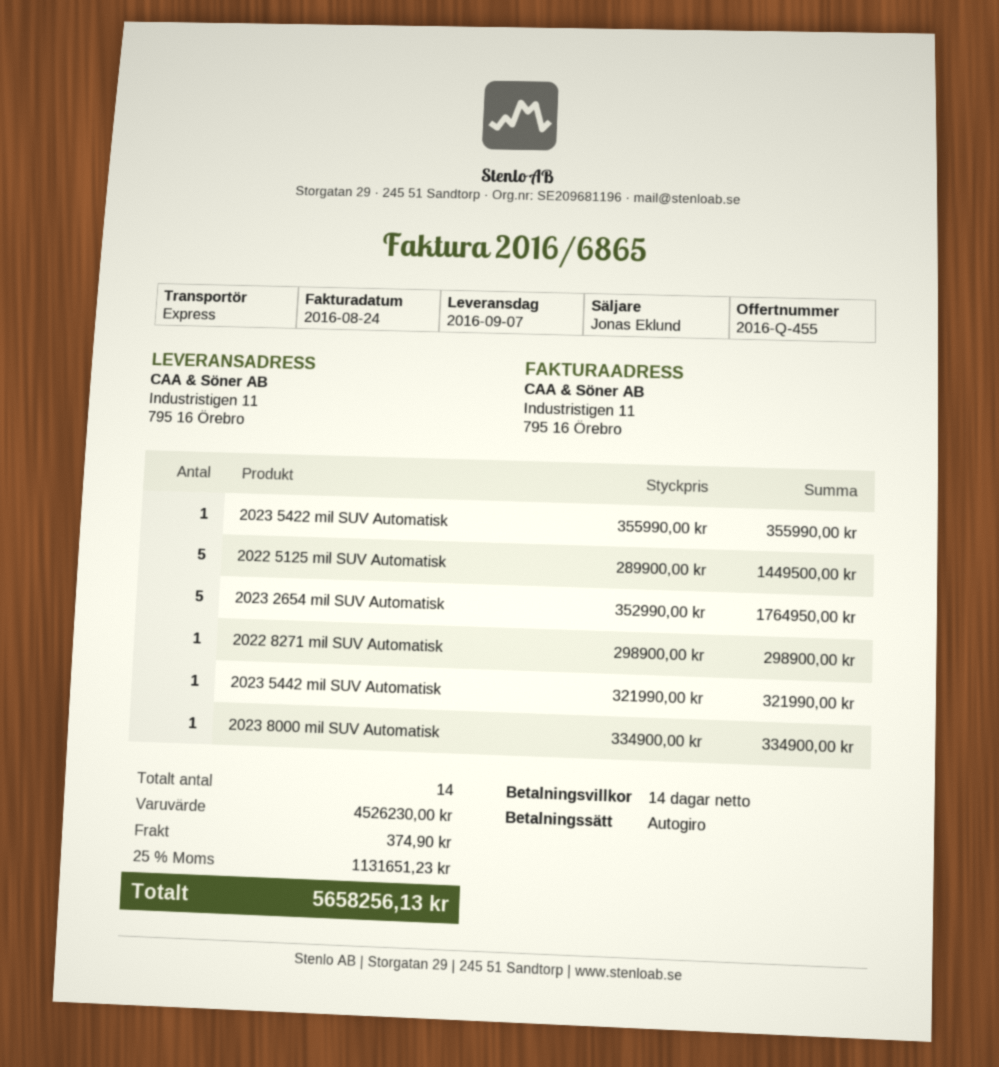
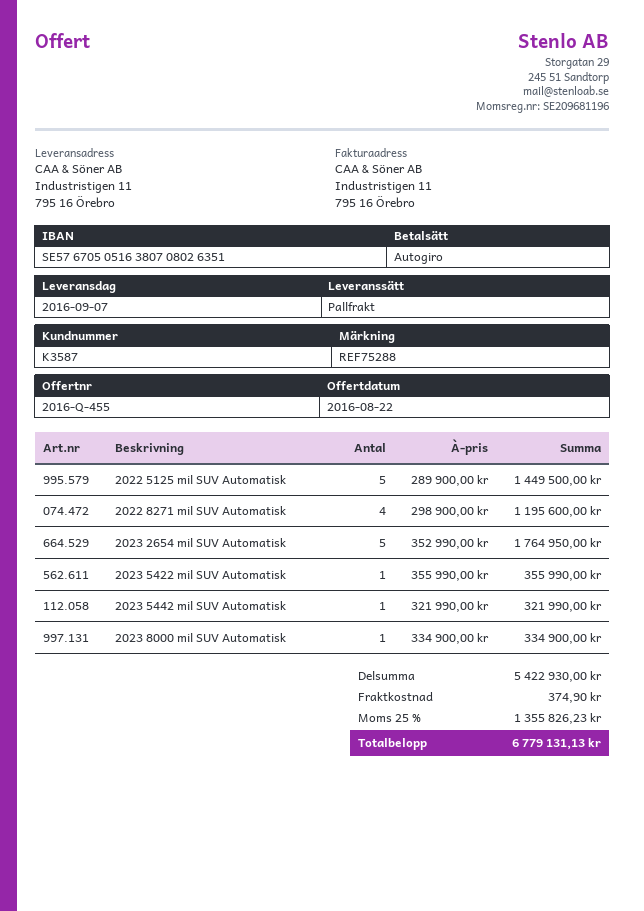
shipping method: express -> pallet freight
2022 8271 mil SUV Automatisk: 1 x 298900.00 = 298900.00 -> 4 x 298900.00 = 1195600.00
subtotal: 4526230.00 -> 5422930.00
tax: 25% = 1131651.23 -> 25% = 1355826.23
total: 5658256.13 -> 6779131.13

